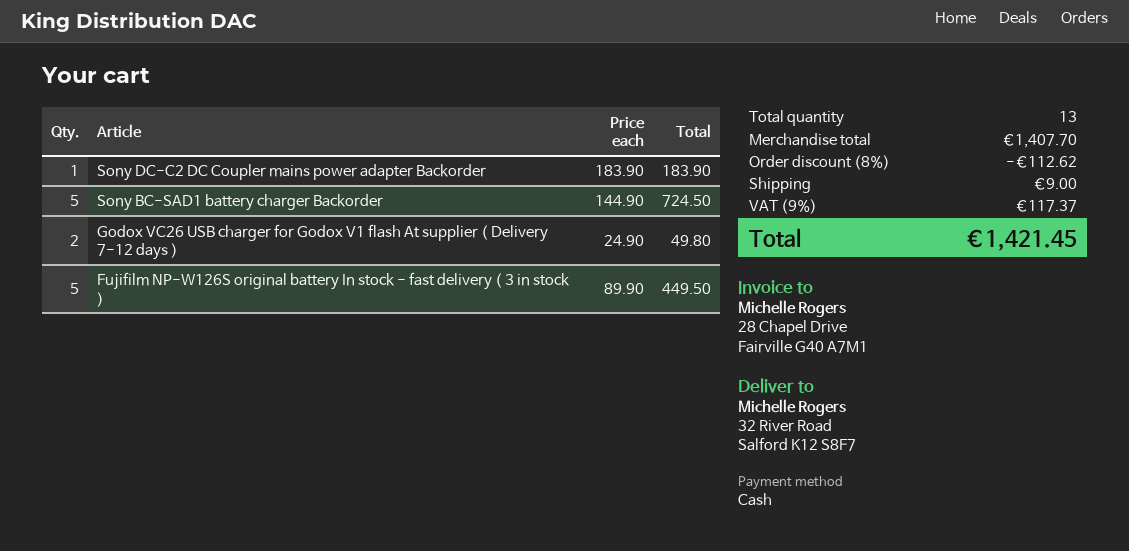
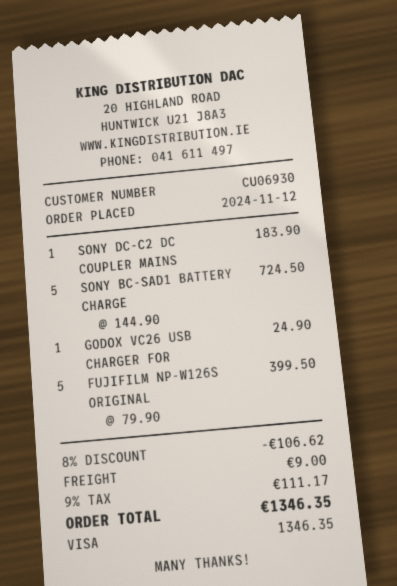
payment method: cash -> Visa
Godox VC26 USB charger for Godox V1 flash At supplier ( Delivery 7-12 days ): 2 x 24.90 = 49.80 -> 1 x 24.90 = 24.90
Fujifilm NP-W126S original battery In stock - fast delivery ( 3 in stock ): 5 x 89.90 = 449.50 -> 5 x 79.90 = 399.50
discount: 8% = 112.62 -> 8% = 106.62
tax: 9% = 117.37 -> 9% = 111.17
total: 1421.45 -> 1346.35

